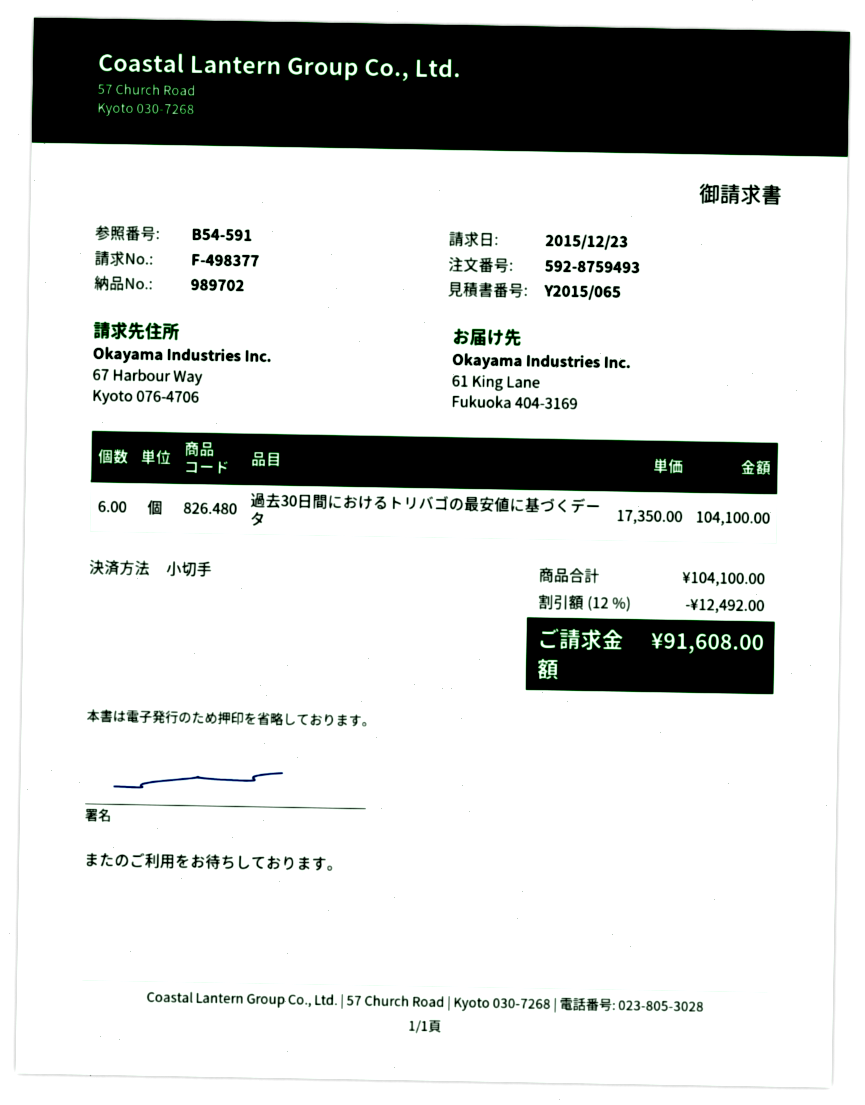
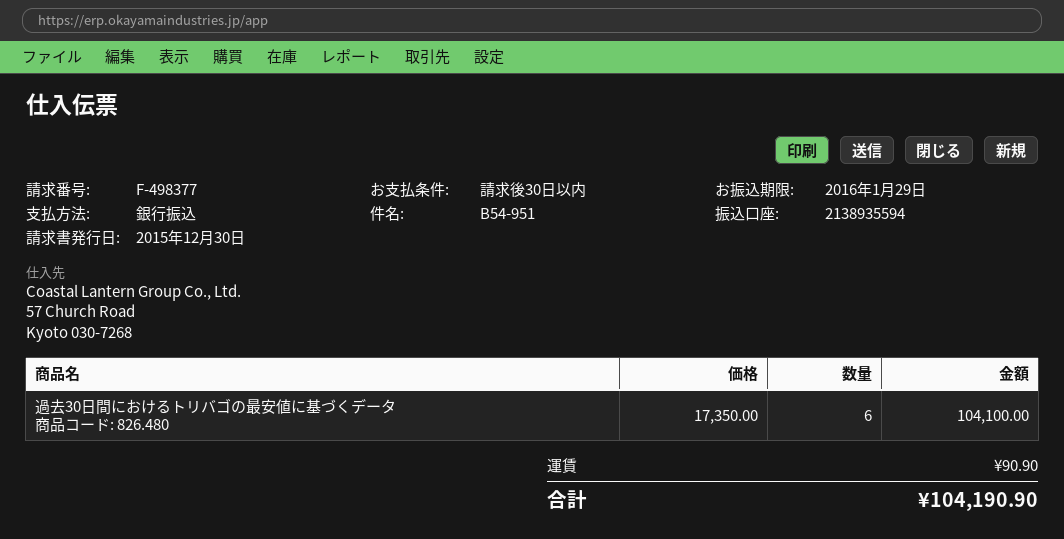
invoice date: 2015-12-23 -> 2015-12-30
reference: B54-591 -> B54-951
payment method: cheque -> bank transfer
discount: 12% = 12492.00 -> none
shipping: none -> 90.90
total: 91608.00 -> 104190.90

